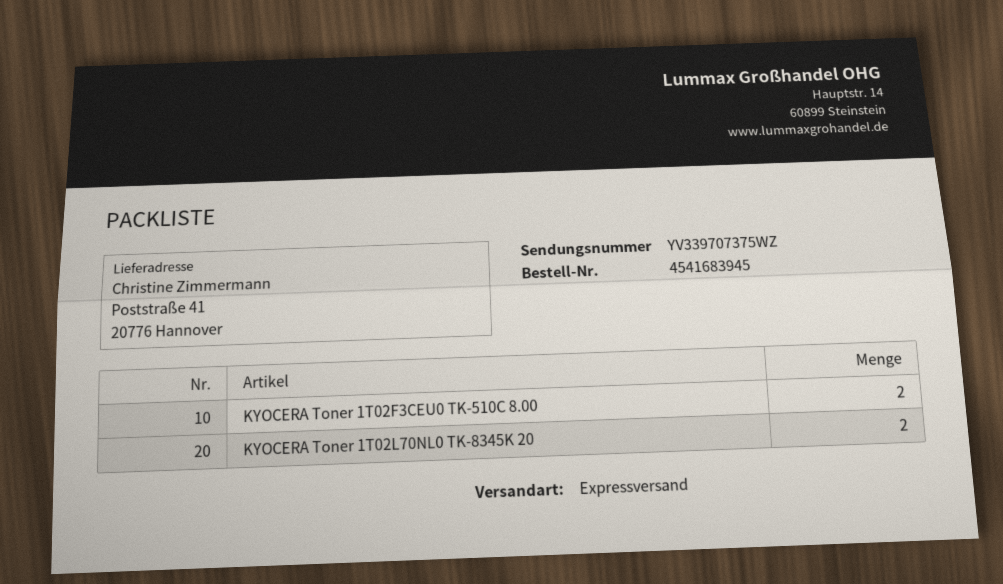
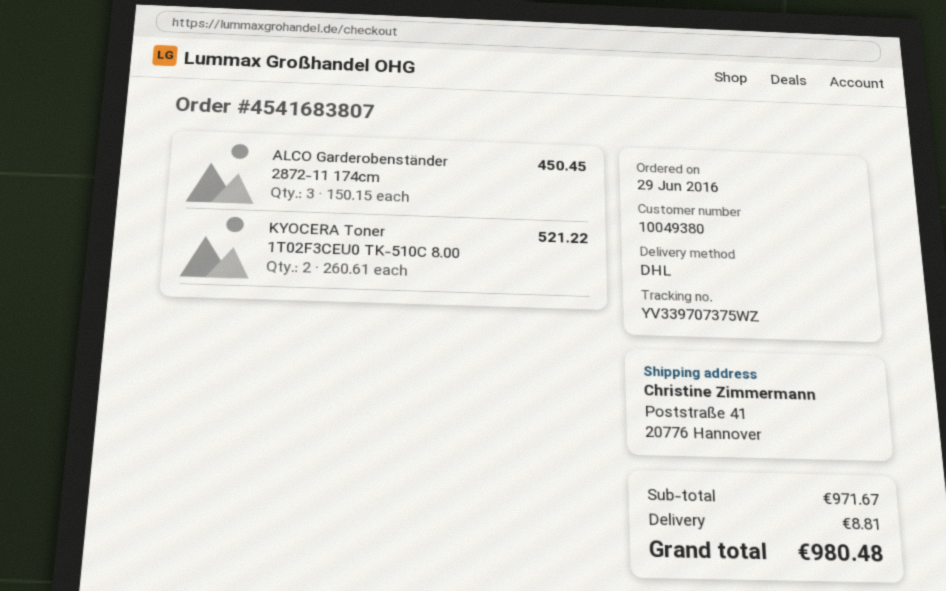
order number: 4541683945 -> 4541683807
shipping method: express -> DHL
KYOCERA Toner 1T02L70NL0 TK-8345K 20: 2 -> none
ALCO Garderobenständer 2872-11 174cm: none -> 3

